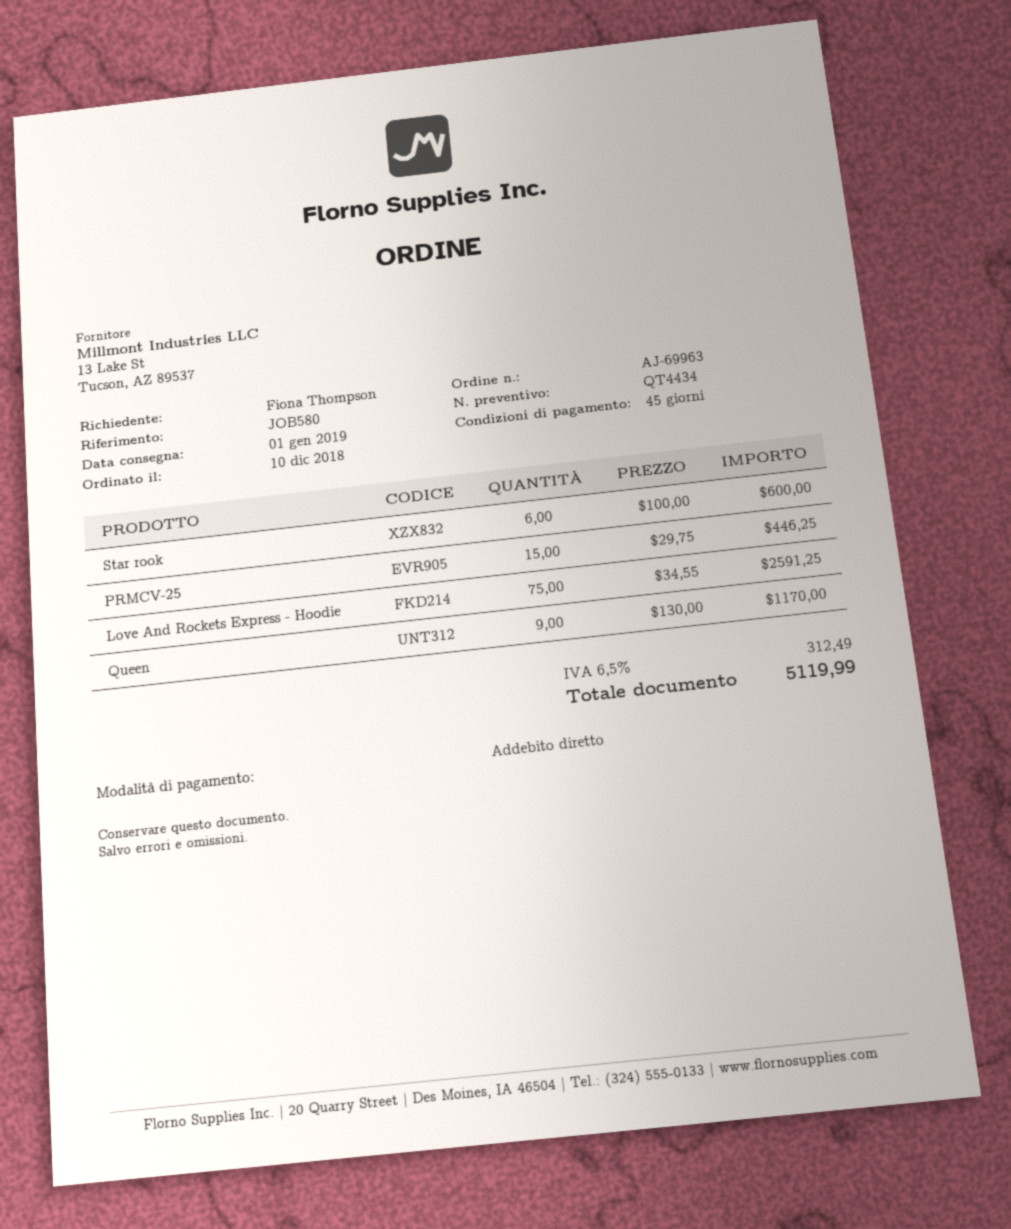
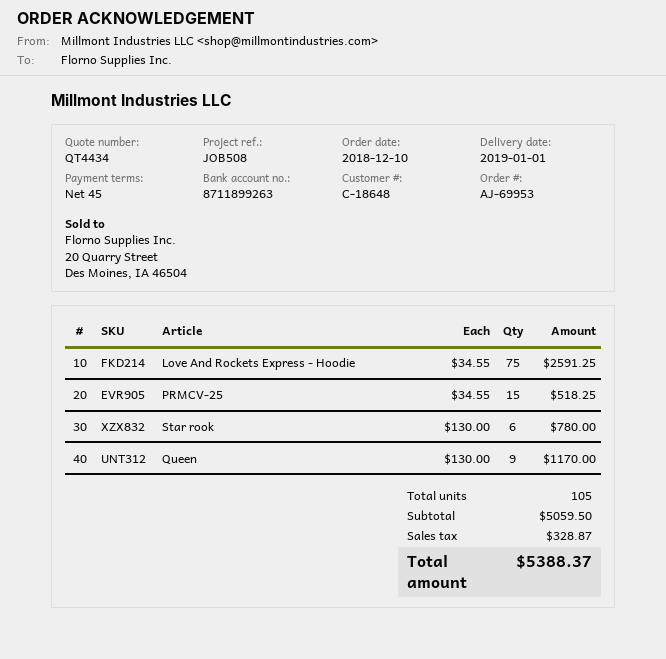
order number: AJ-69963 -> AJ-69953
reference: JOB580 -> JOB508
Star rook: 6 x 100.00 = 600.00 -> 6 x 130.00 = 780.00
PRMCV-25: 15 x 29.75 = 446.25 -> 15 x 34.55 = 518.25
tax: 312.49 -> 328.87
total: 5119.99 -> 5388.37

